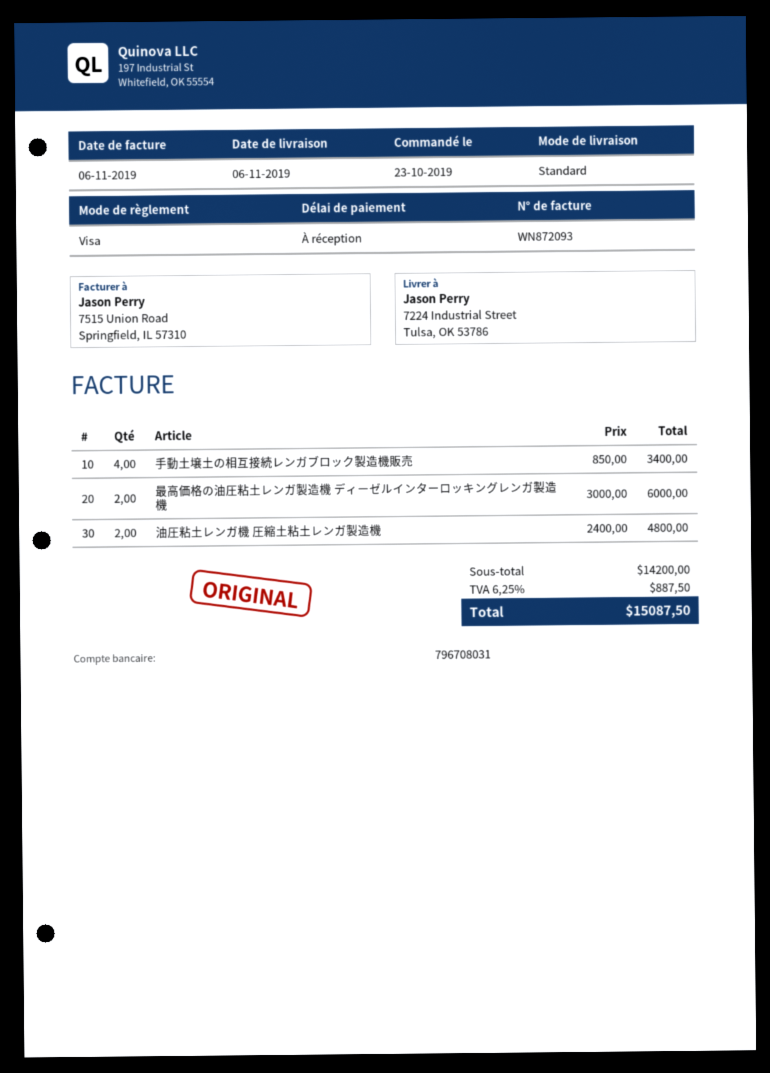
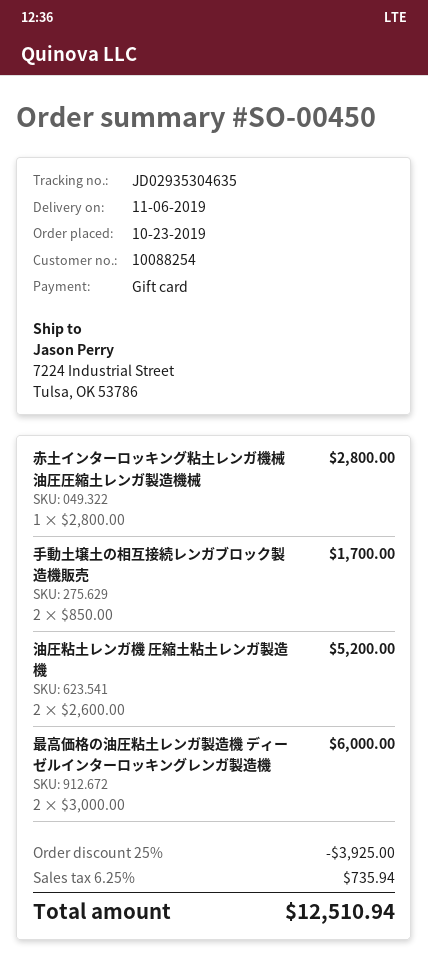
payment method: Visa -> gift card
手動土壌土の相互接続レンガブロック製造機販売: 4 x 850.00 = 3400.00 -> 2 x 850.00 = 1700.00
油圧粘土レンガ機 圧縮土粘土レンガ製造機: 2 x 2400.00 = 4800.00 -> 2 x 2600.00 = 5200.00
赤土インターロッキング粘土レンガ機械油圧圧縮土レンガ製造機械: none -> 1 x 2800.00 = 2800.00
discount: none -> 25% = 3925.00
tax: 6.25% = 887.50 -> 6.25% = 735.94
total: 15087.50 -> 12510.94

